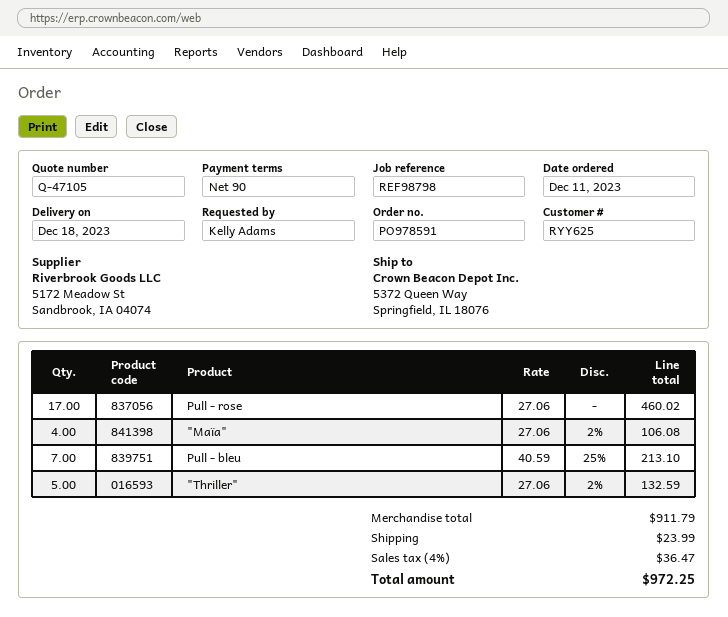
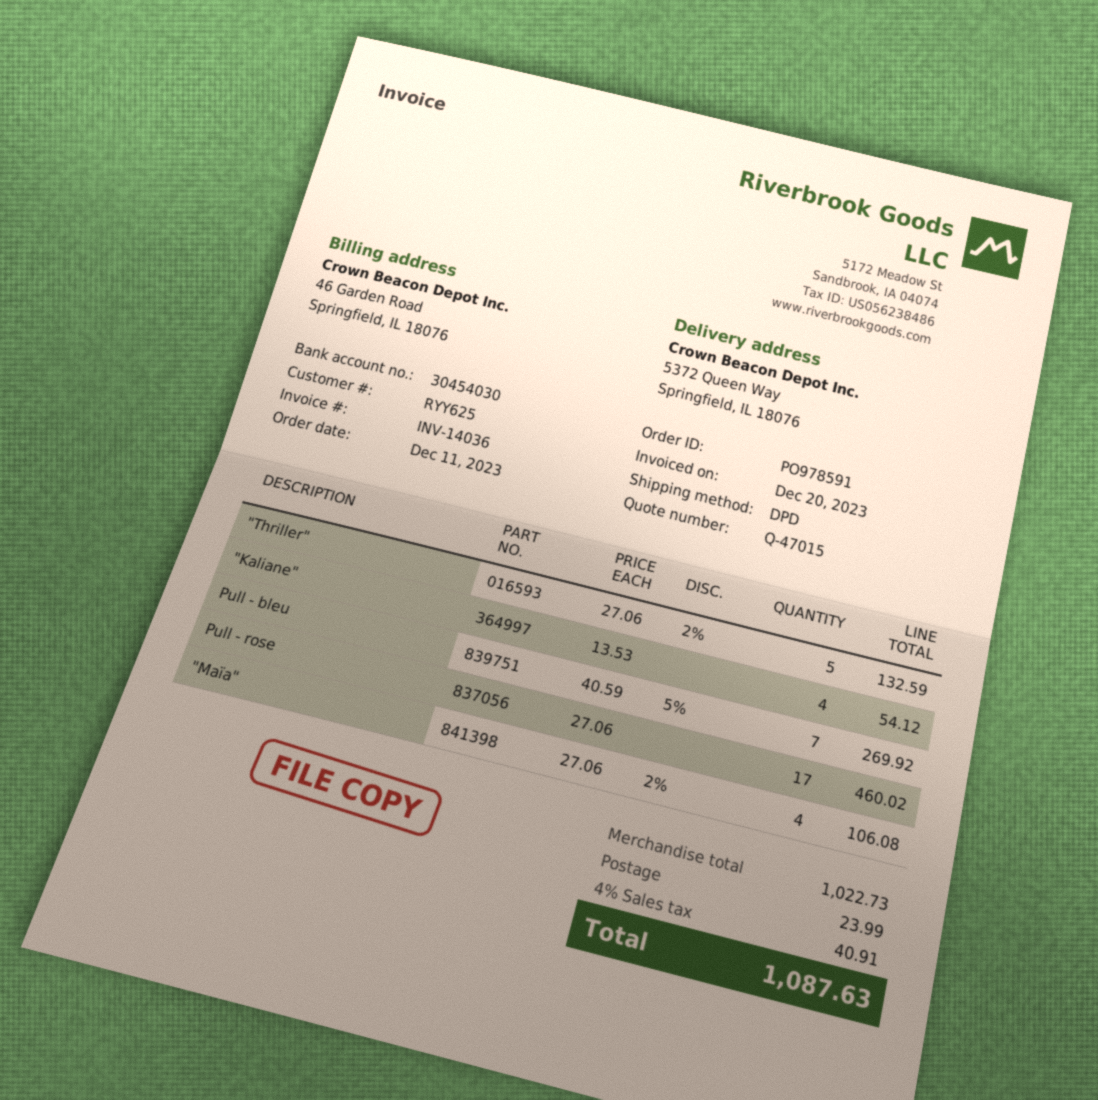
quote number: Q-47105 -> Q-47015
Pull - bleu: 7 x 40.59 - 25% = 213.10 -> 7 x 40.59 - 5% = 269.92
"Kaliane": none -> 4 x 13.53 = 54.12
subtotal: 911.79 -> 1022.73
tax: 4% = 36.47 -> 4% = 40.91
total: 972.25 -> 1087.63

